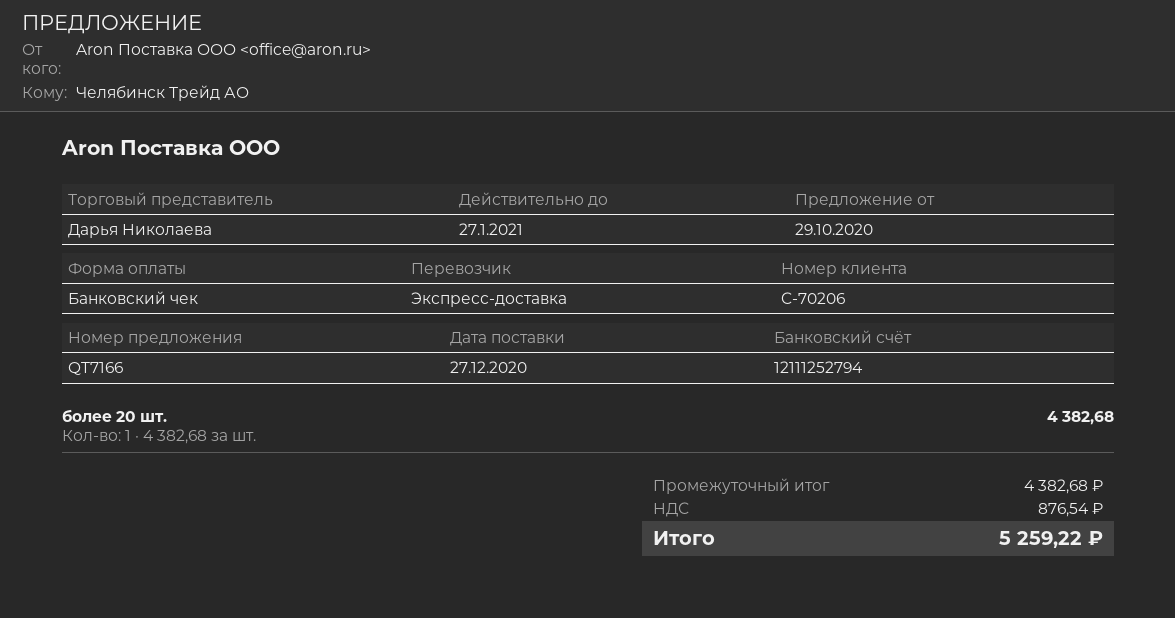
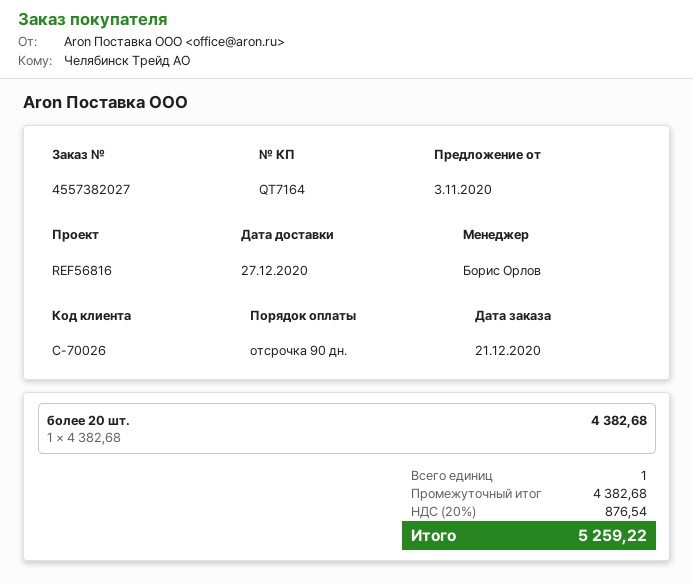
quote number: QT7166 -> QT7164
quote date: 2020-10-29 -> 2020-11-03
customer number: C-70206 -> C-70026
sales rep: Дарья Николаева -> Борис Орлов

